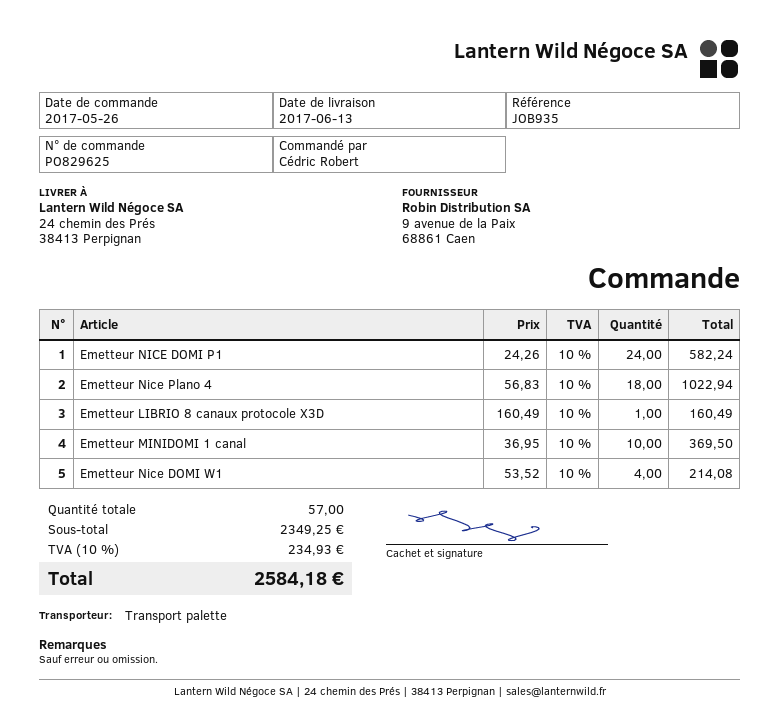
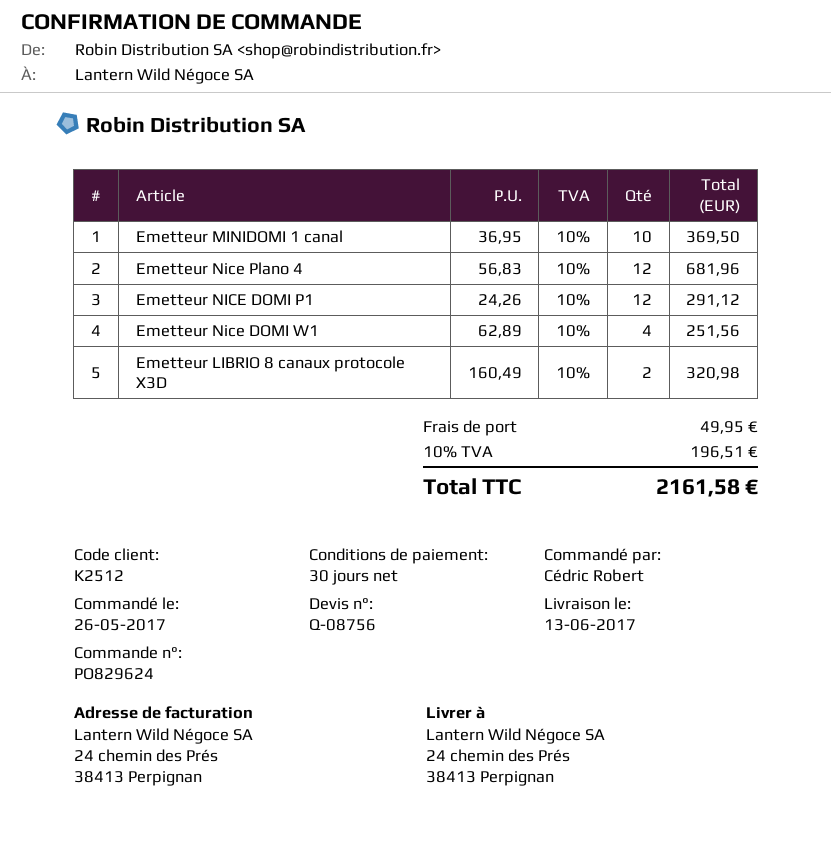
order number: PO829625 -> PO829624
Emetteur NICE DOMI P1: 24 x 24.26 = 582.24 -> 12 x 24.26 = 291.12
Emetteur Nice Plano 4: 18 x 56.83 = 1022.94 -> 12 x 56.83 = 681.96
Emetteur LIBRIO 8 canaux protocole X3D: 1 x 160.49 = 160.49 -> 2 x 160.49 = 320.98
Emetteur Nice DOMI W1: 4 x 53.52 = 214.08 -> 4 x 62.89 = 251.56
shipping: none -> 49.95
tax: 10% = 234.93 -> 10% = 196.51
total: 2584.18 -> 2161.58

